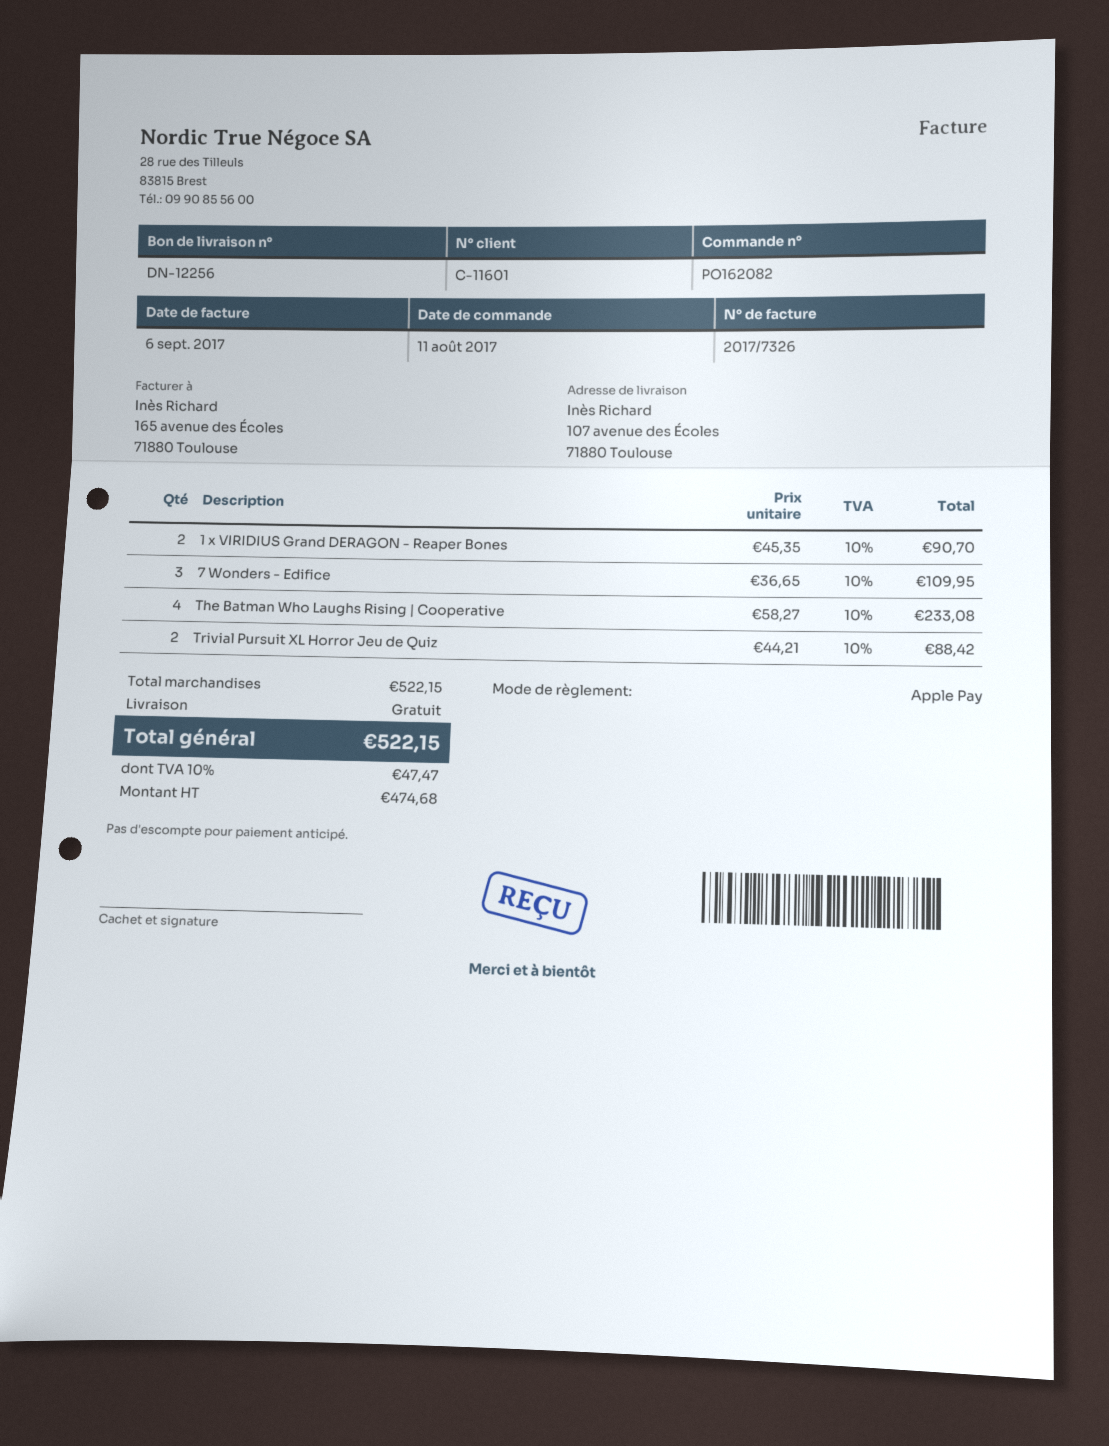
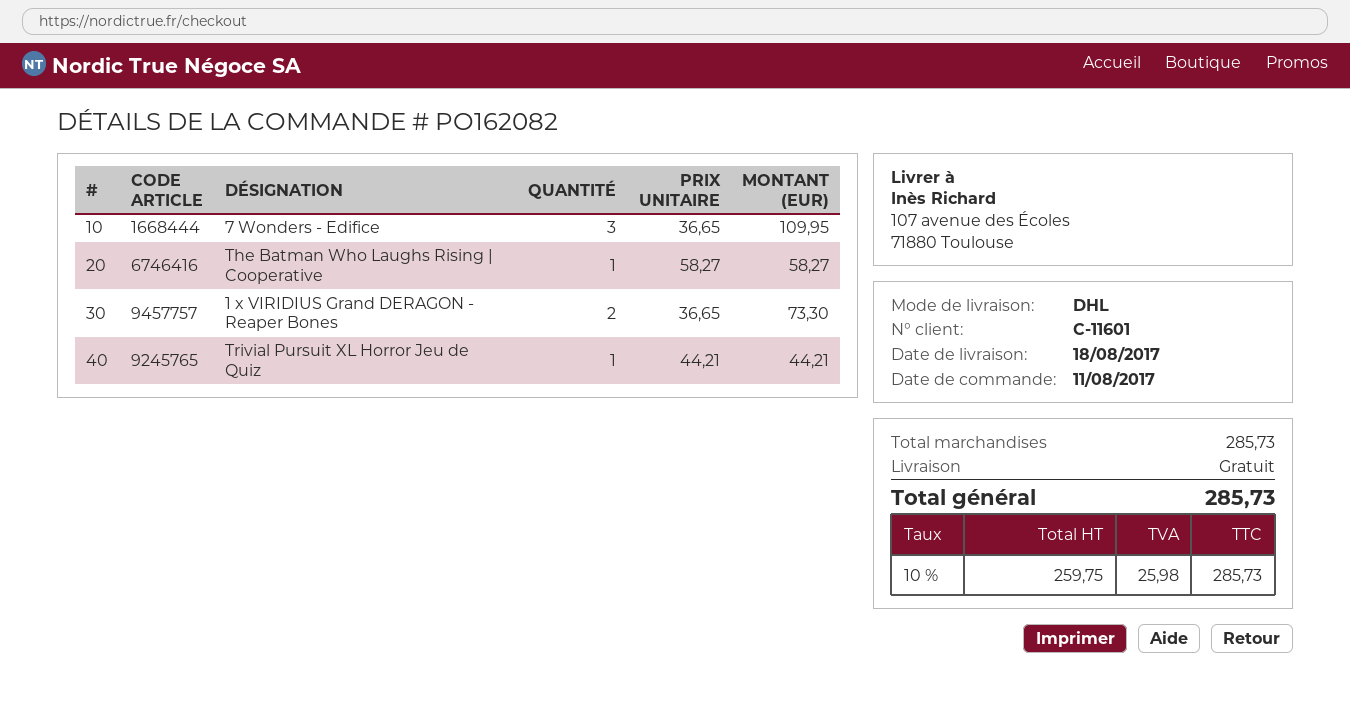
1 x VIRIDIUS Grand DERAGON - Reaper Bones: 2 x 45.35 = 90.70 -> 2 x 36.65 = 73.30
The Batman Who Laughs Rising | Cooperative: 4 x 58.27 = 233.08 -> 1 x 58.27 = 58.27
Trivial Pursuit XL Horror Jeu de Quiz: 2 x 44.21 = 88.42 -> 1 x 44.21 = 44.21
subtotal: 522.15 -> 285.73
net: 474.68 -> 259.75
tax: 10% = 47.47 -> 10% = 25.98
total: 522.15 -> 285.73

